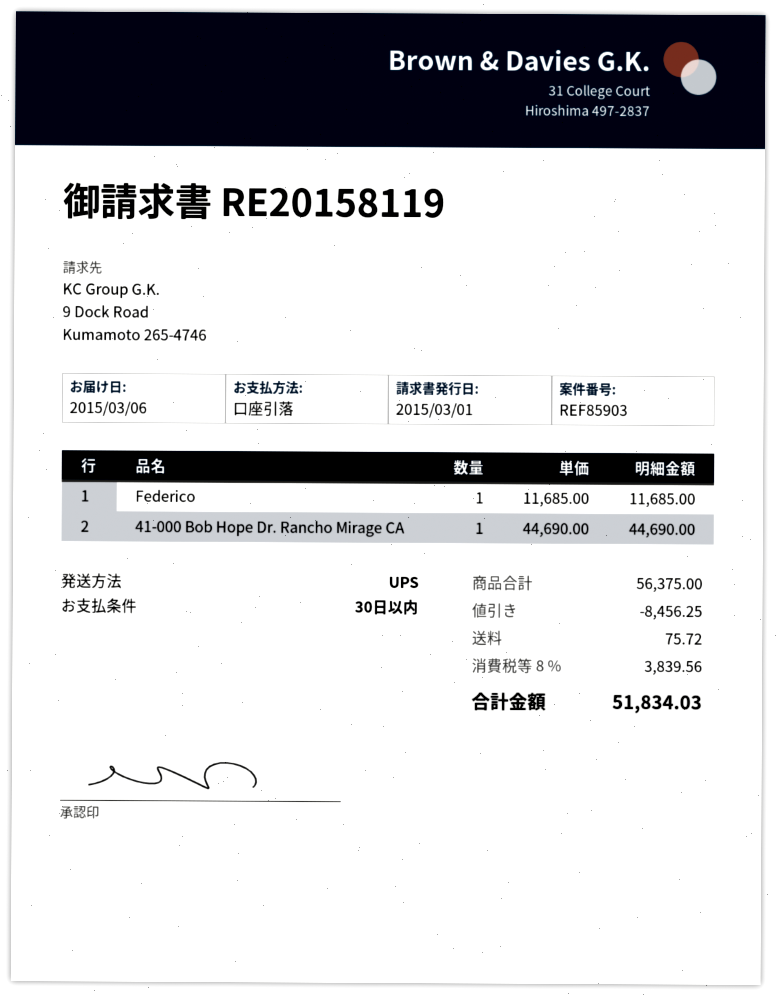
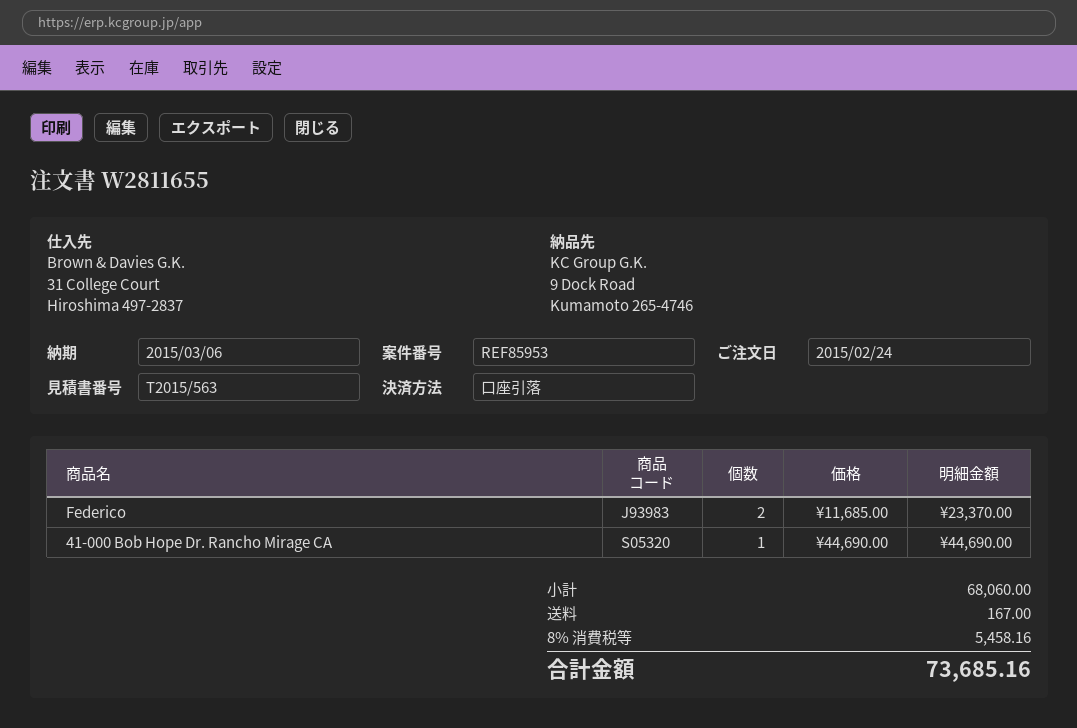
reference: REF85903 -> REF85953
Federico: 1 x 11685.00 = 11685.00 -> 2 x 11685.00 = 23370.00
subtotal: 56375.00 -> 68060.00
discount: 8456.25 -> none
shipping: 75.72 -> 167.00
tax: 8% = 3839.56 -> 8% = 5458.16
total: 51834.03 -> 73685.16

